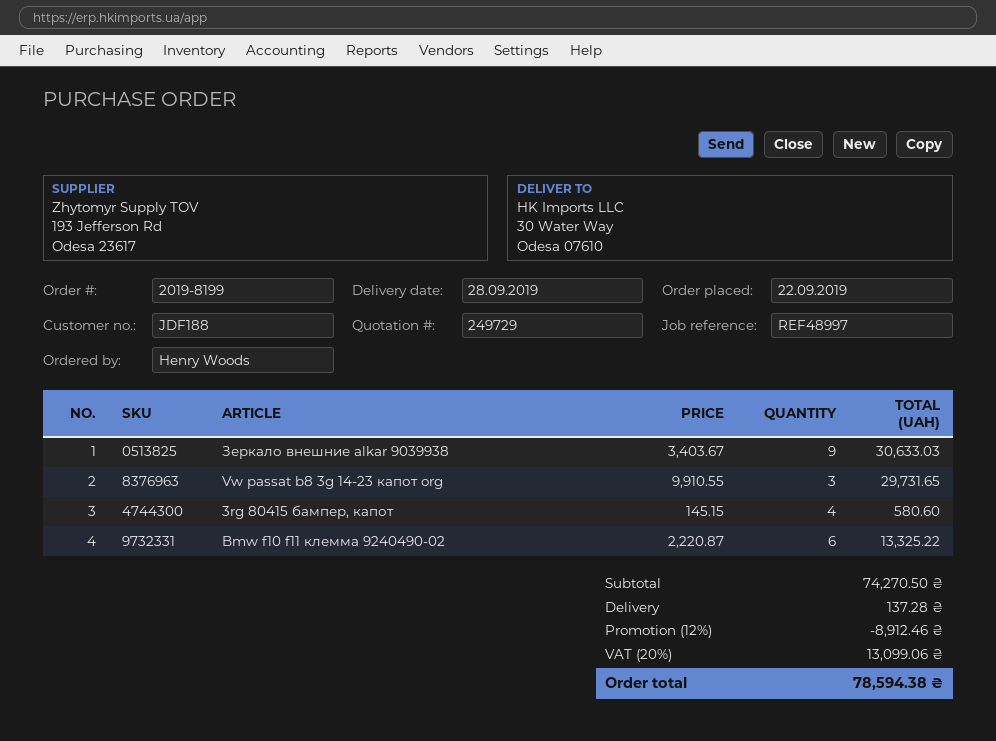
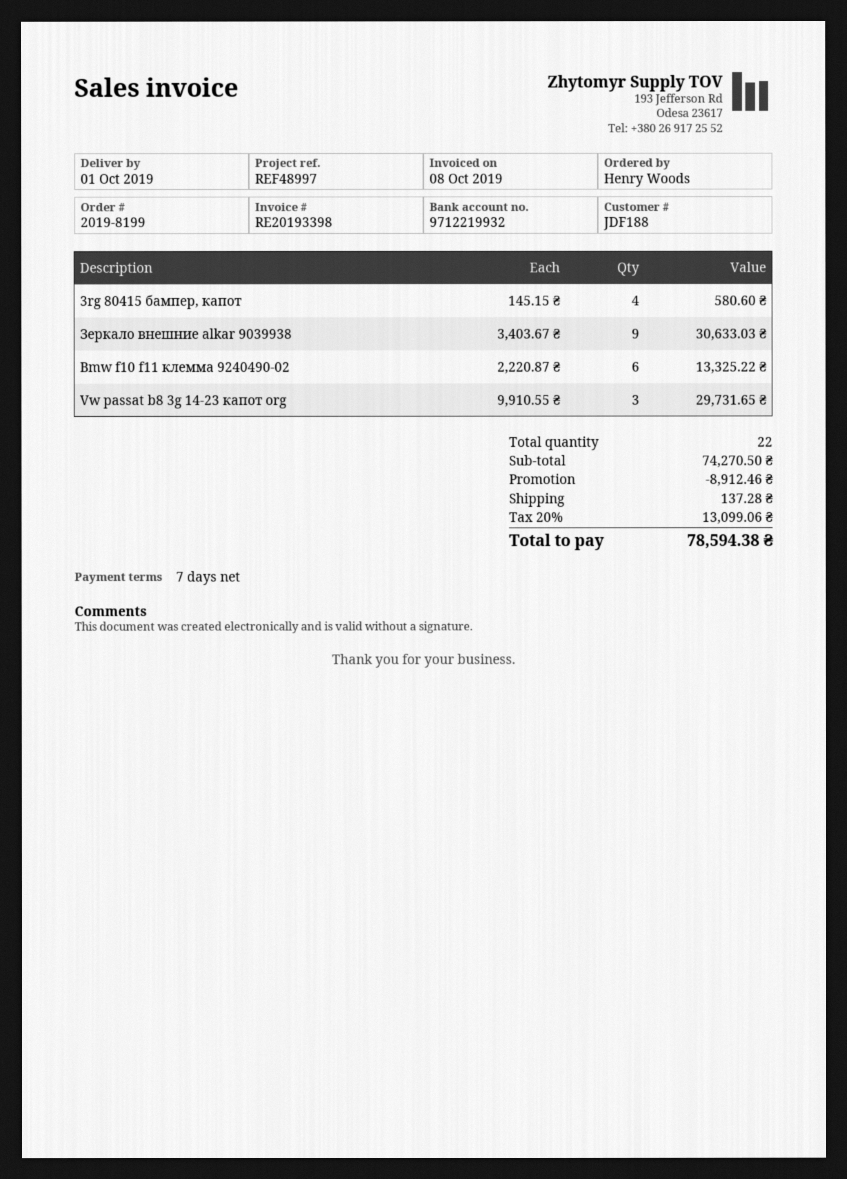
delivery date: 2019-09-28 -> 2019-10-01

